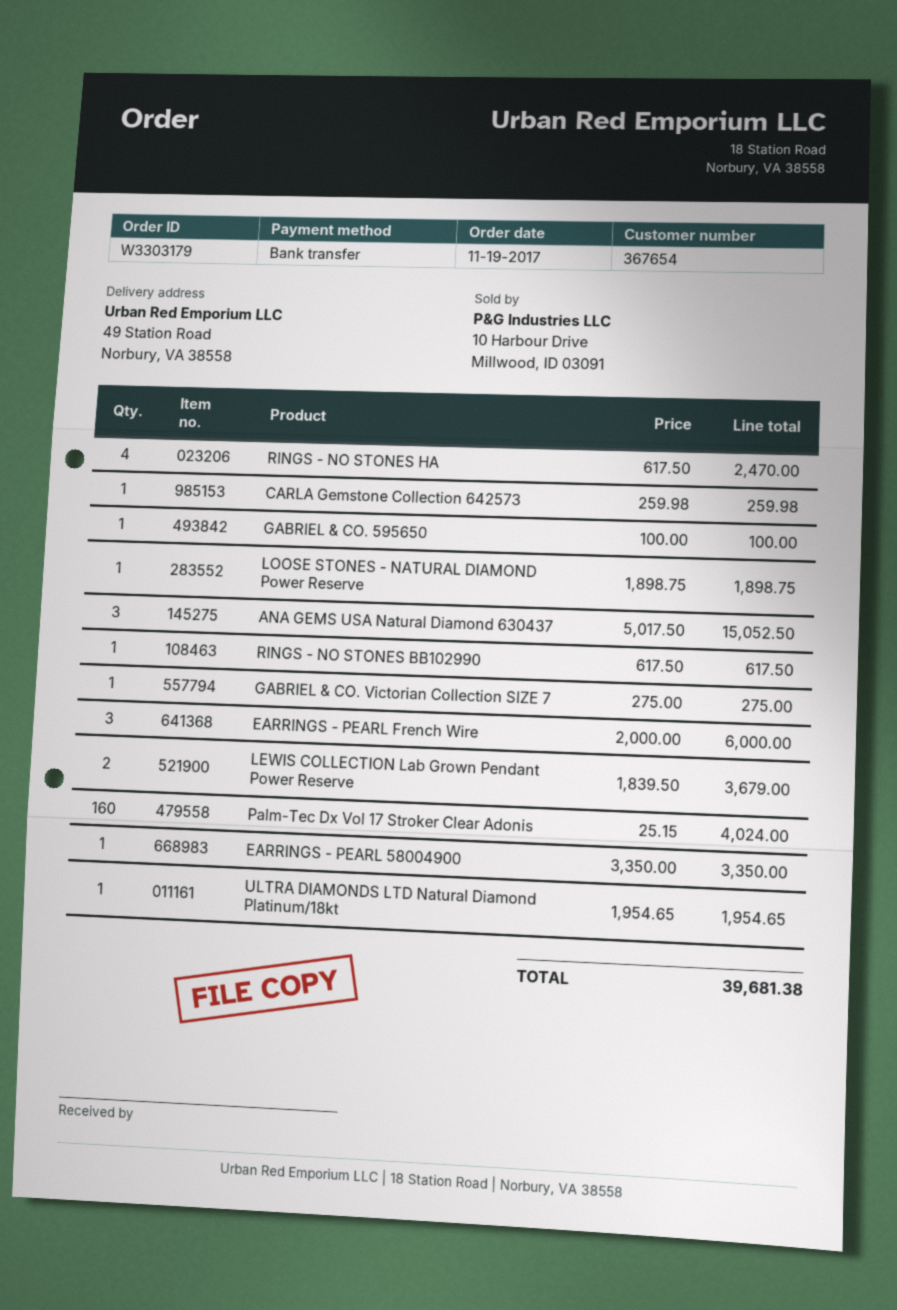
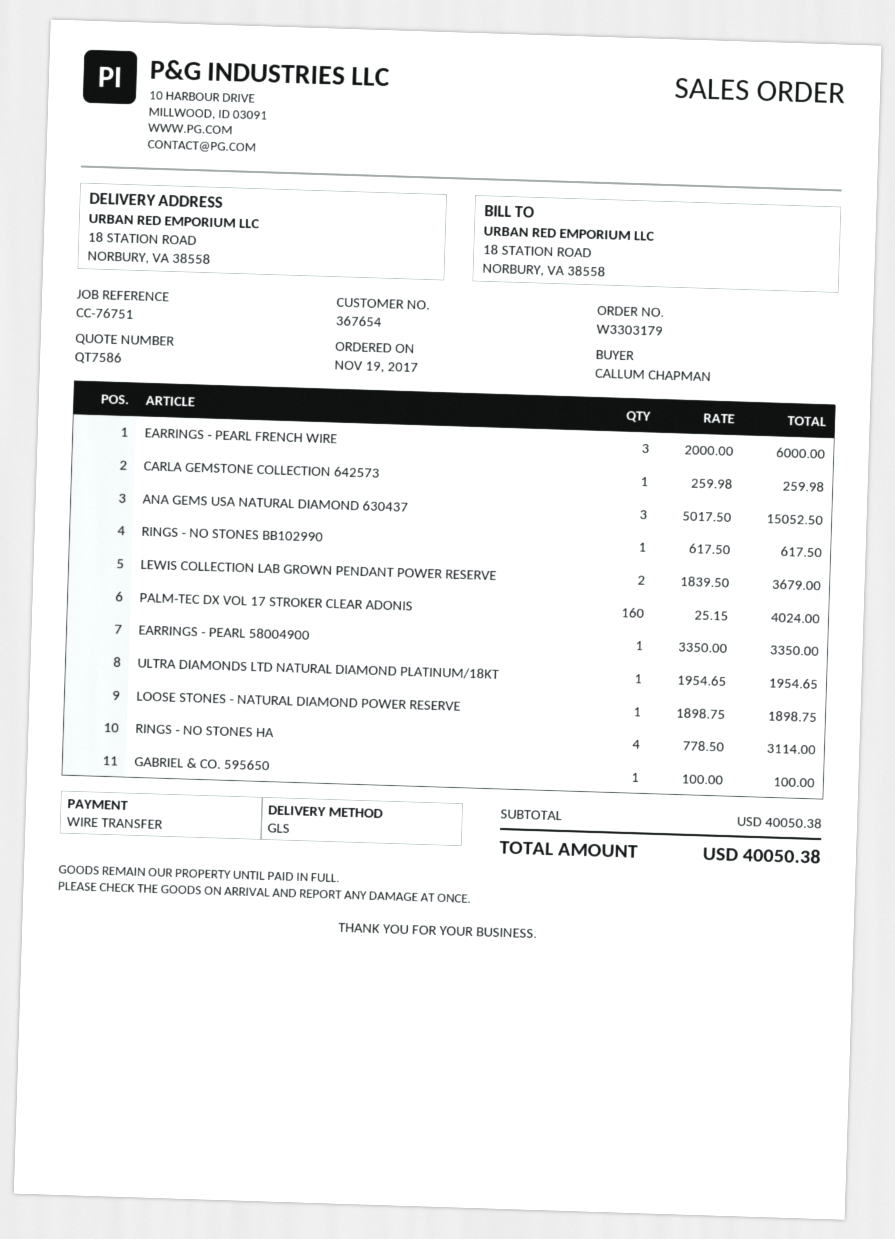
ship to: 49 Station Road, Norbury, VA 38558 -> 18 STATION ROAD, NORBURY, VA 38558
RINGS - NO STONES HA: 4 x 617.50 = 2470.00 -> 4 x 778.50 = 3114.00
GABRIEL & CO. Victorian Collection SIZE 7: 1 x 275.00 = 275.00 -> none
total: 39681.38 -> 40050.38

